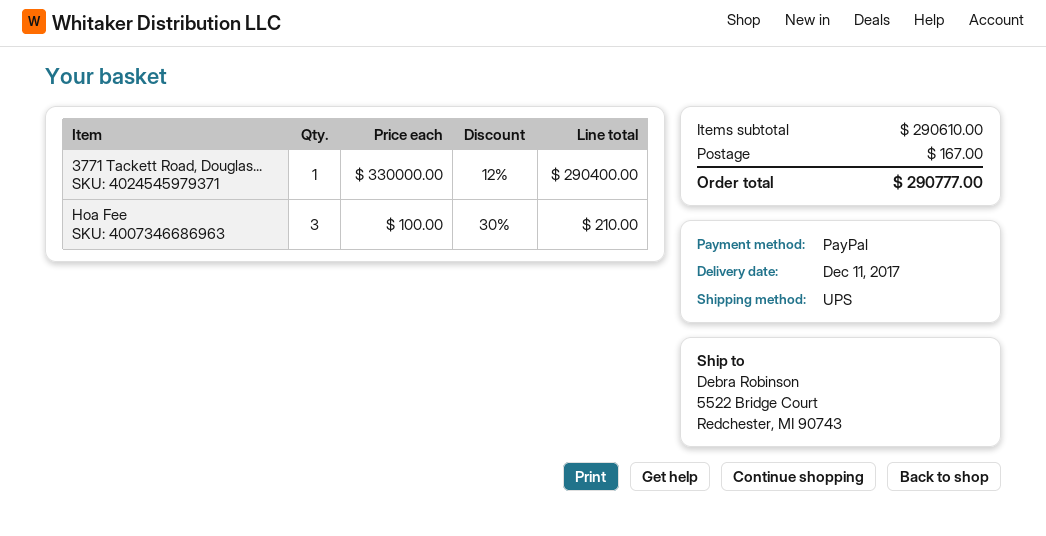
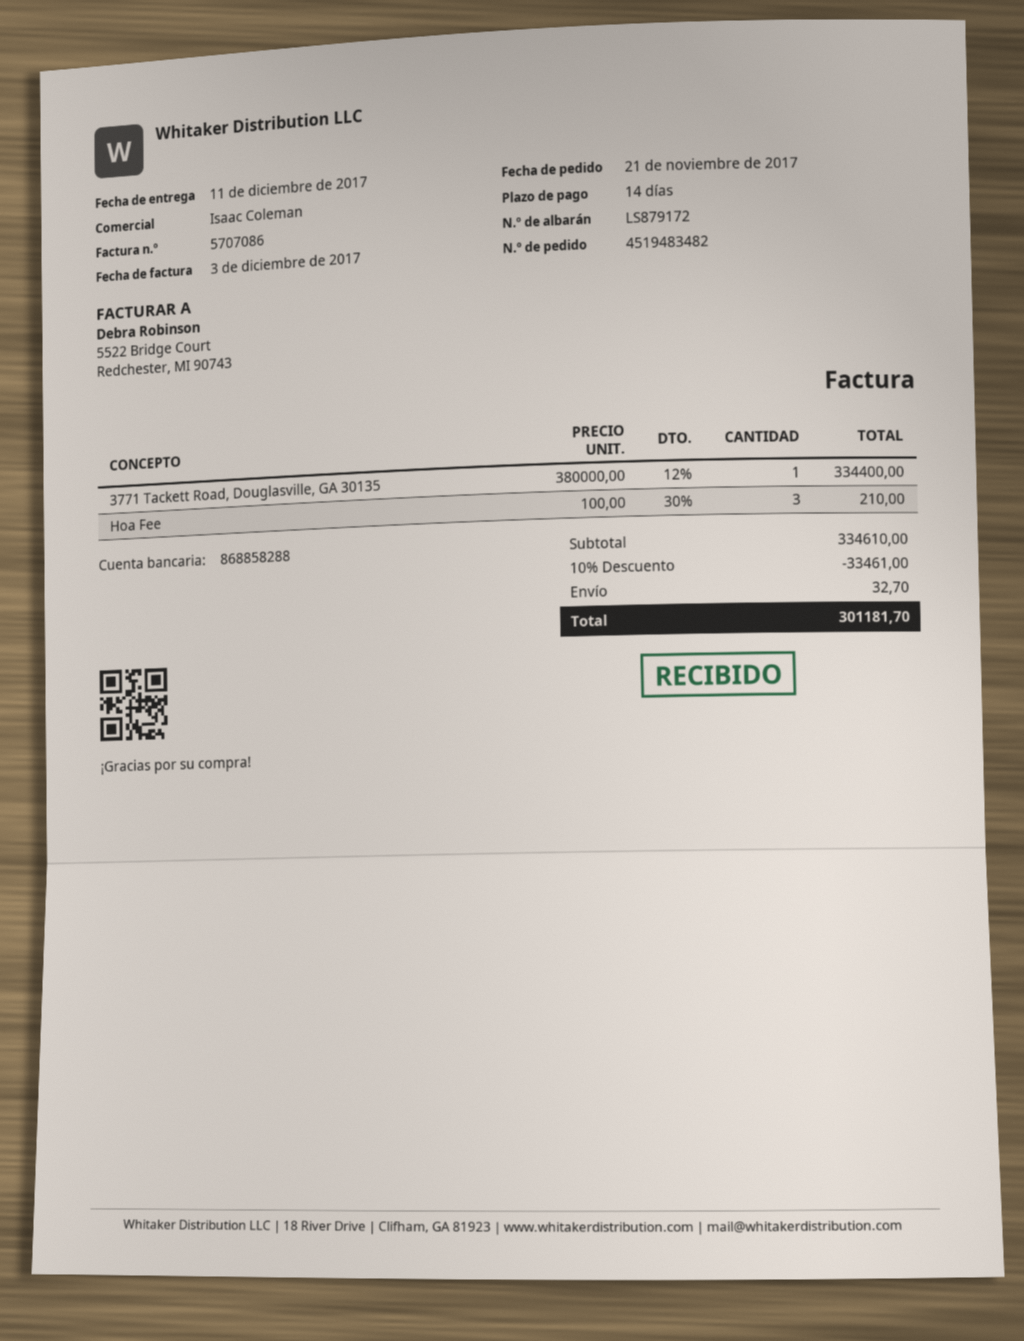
3771 Tackett Road, Douglas...: 1 x 330000.00 - 12% = 290400.00 -> 1 x 380000.00 - 12% = 334400.00
subtotal: 290610.00 -> 334610.00
discount: none -> 10% = 33461.00
shipping: 167.00 -> 32.70
total: 290777.00 -> 301181.70

